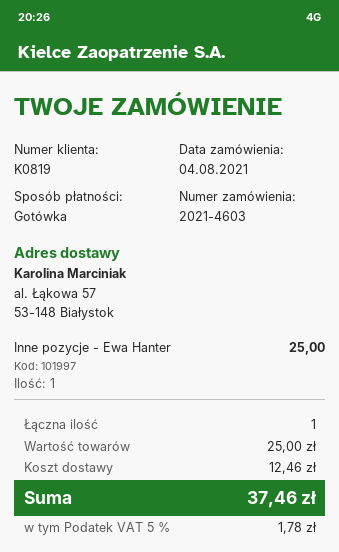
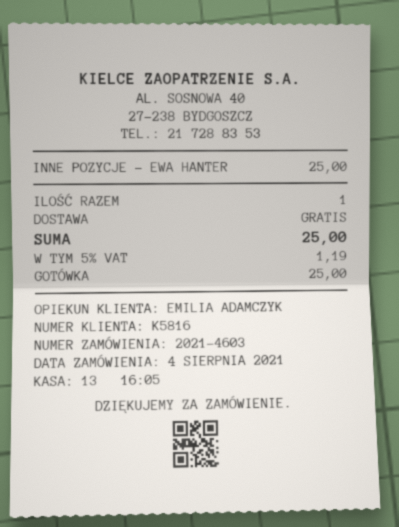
customer number: K0819 -> K5816
shipping: 12.46 -> 0.00
tax: 5% = 1.78 -> 5% = 1.19
total: 37.46 -> 25.00

